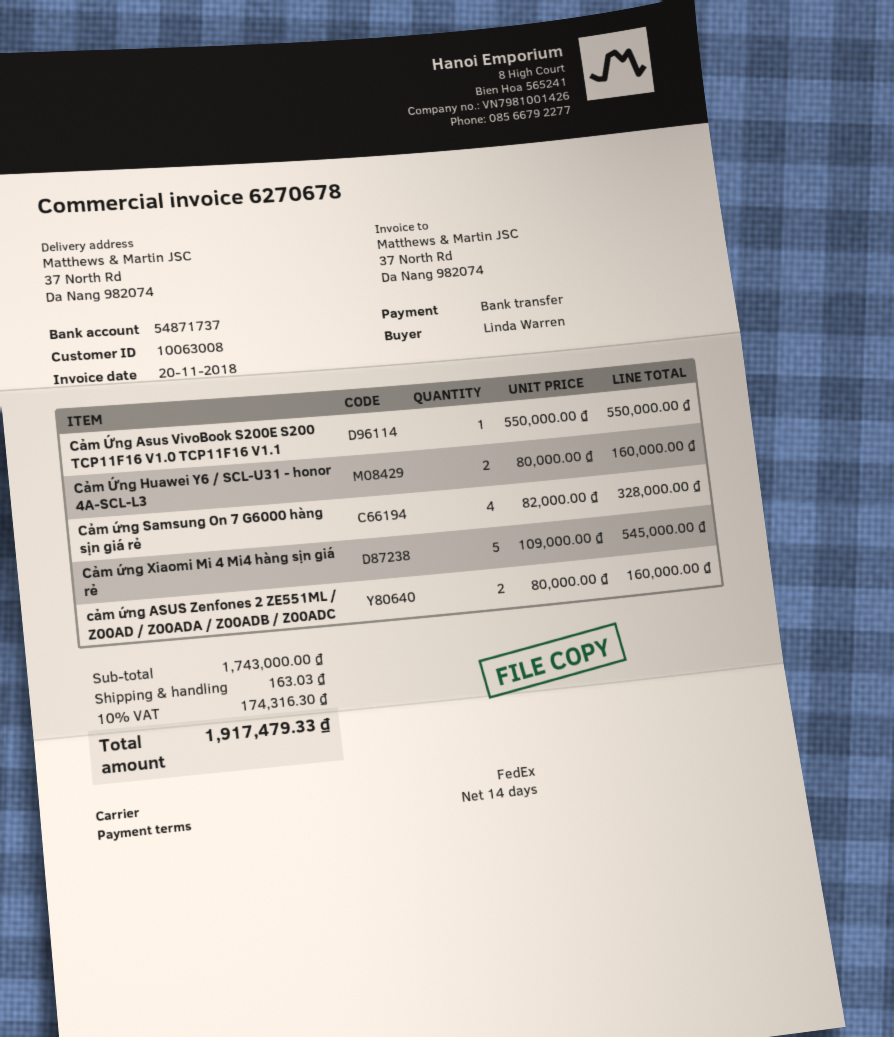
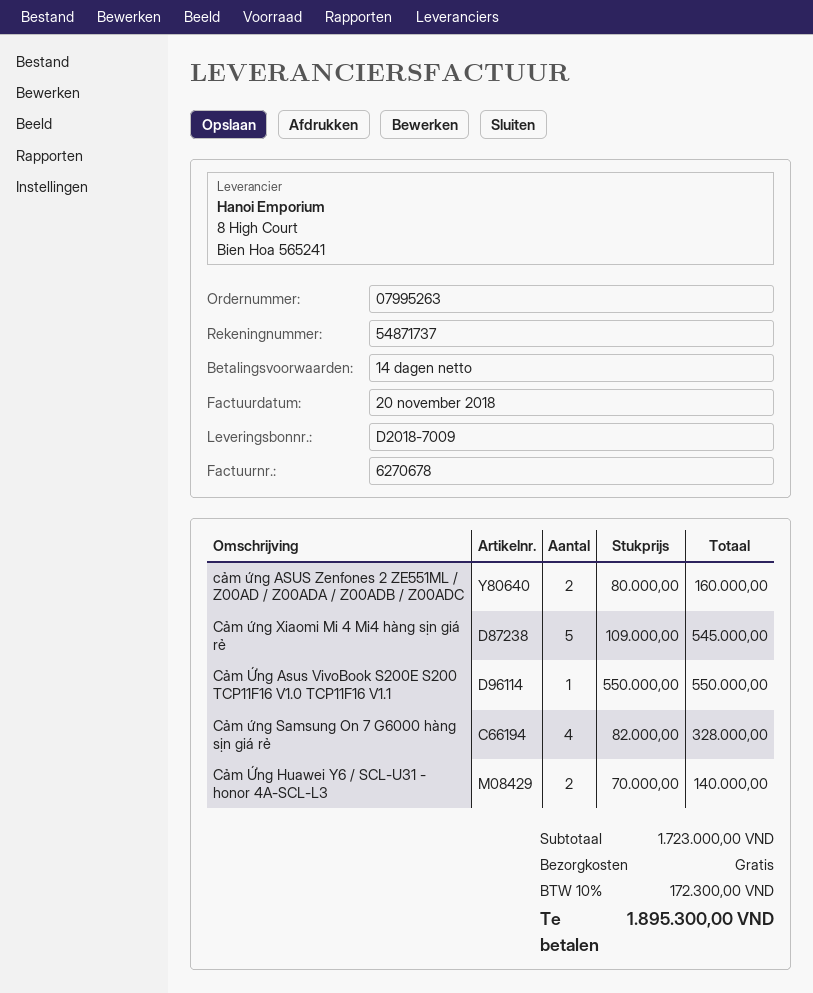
Cảm Ứng Huawei Y6 / SCL-U31 - honor 4A-SCL-L3: 2 x 80000.00 = 160000.00 -> 2 x 70000.00 = 140000.00
subtotal: 1743000.00 -> 1723000.00
shipping: 163.03 -> 0.00
tax: 10% = 174316.30 -> 10% = 172300.00
total: 1917479.33 -> 1895300.00

